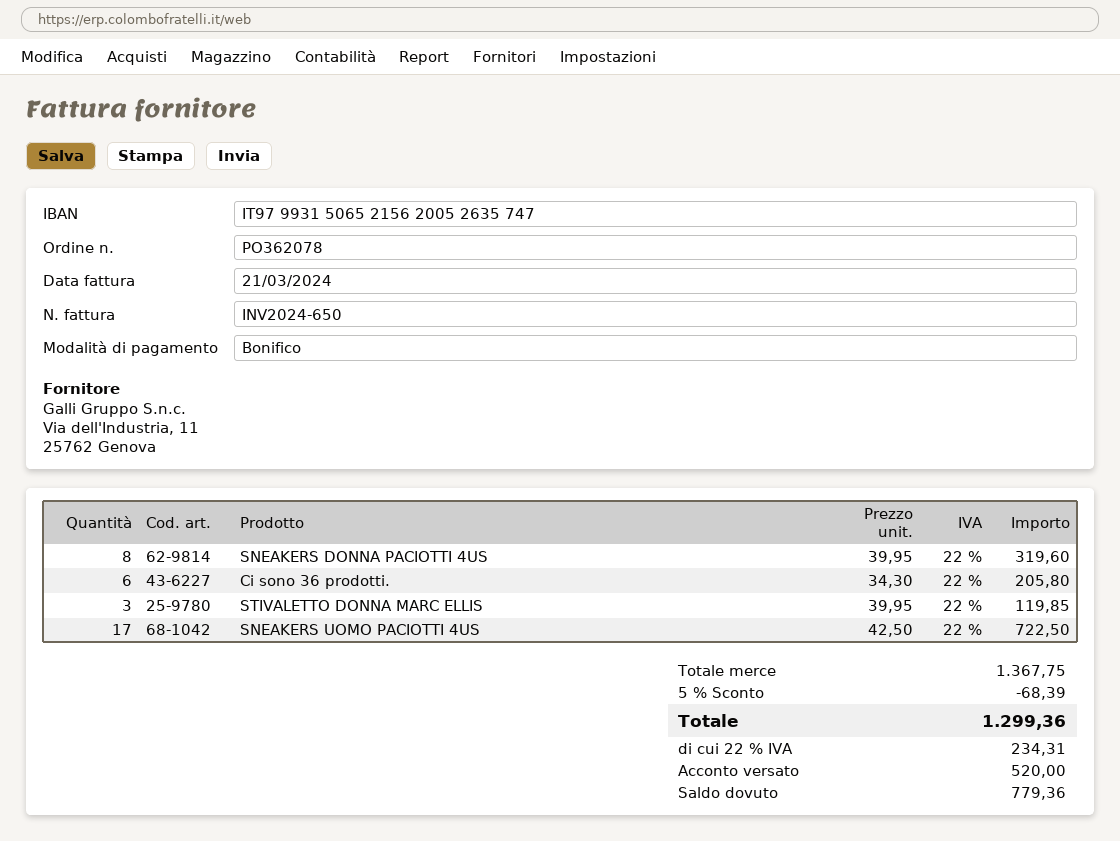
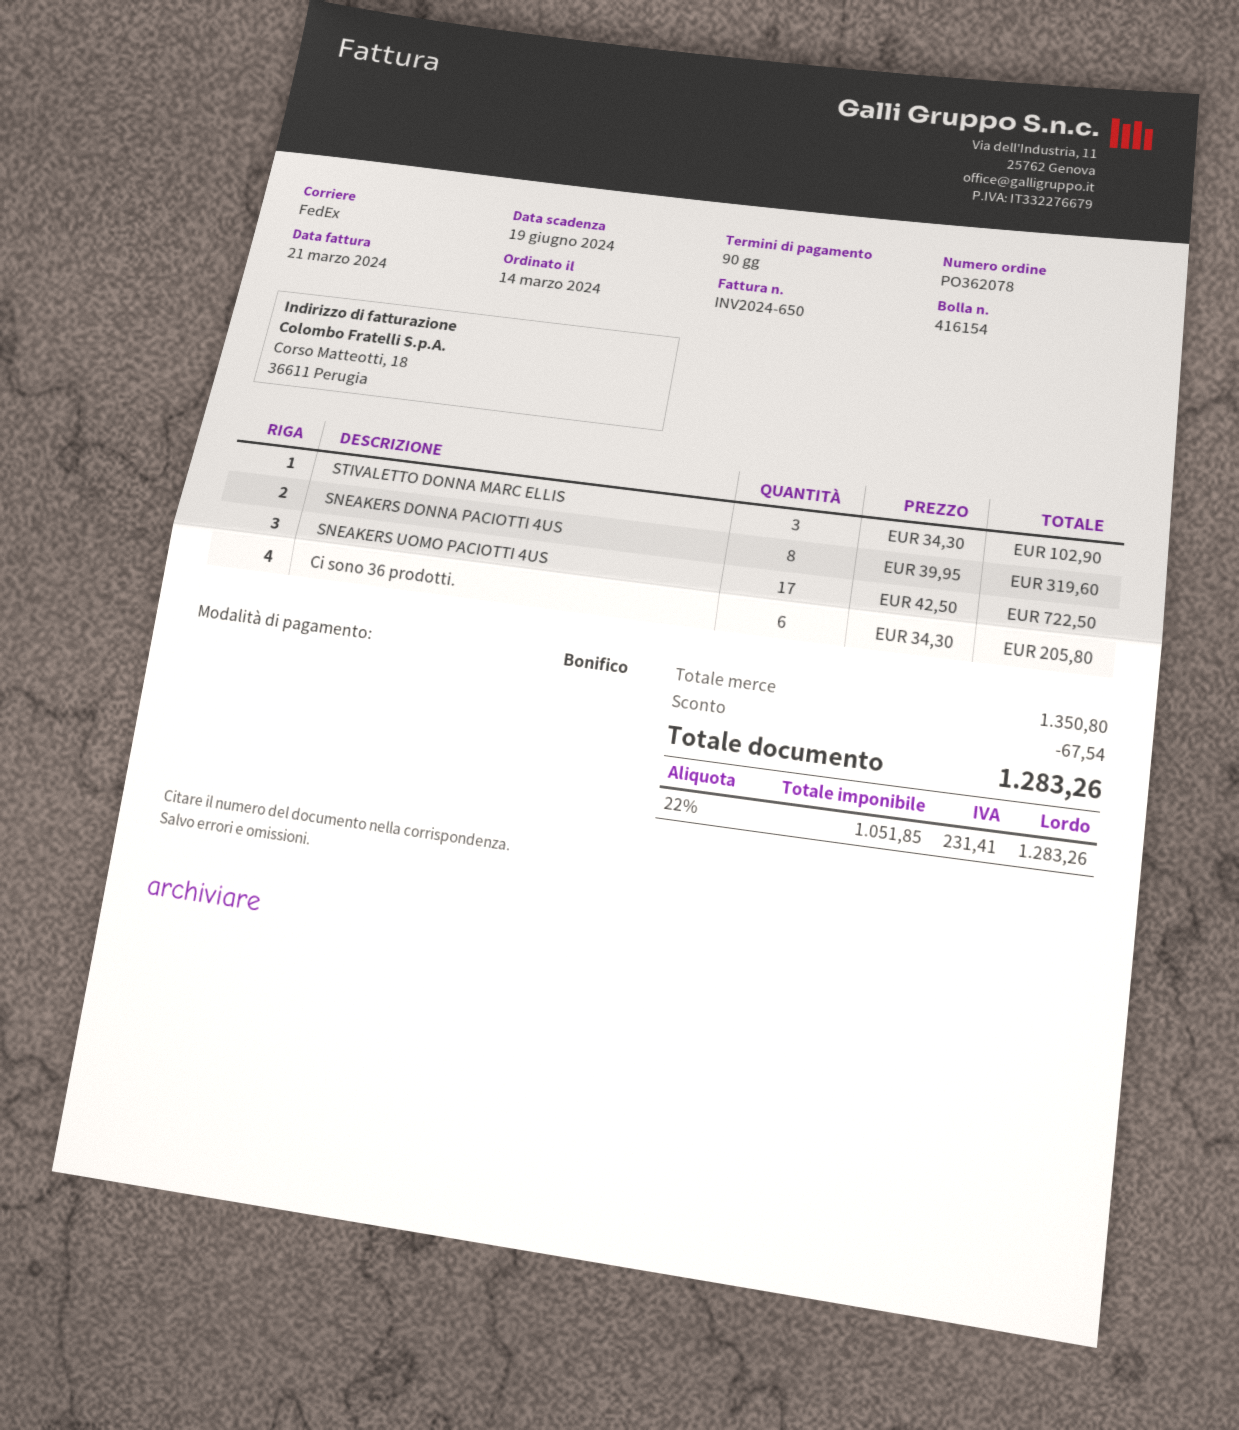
STIVALETTO DONNA MARC ELLIS: 3 x 39.95 = 119.85 -> 3 x 34.30 = 102.90
subtotal: 1367.75 -> 1350.80
discount: 68.39 -> 67.54
tax: 22% = 234.31 -> 22% = 231.41
total: 1299.36 -> 1283.26

